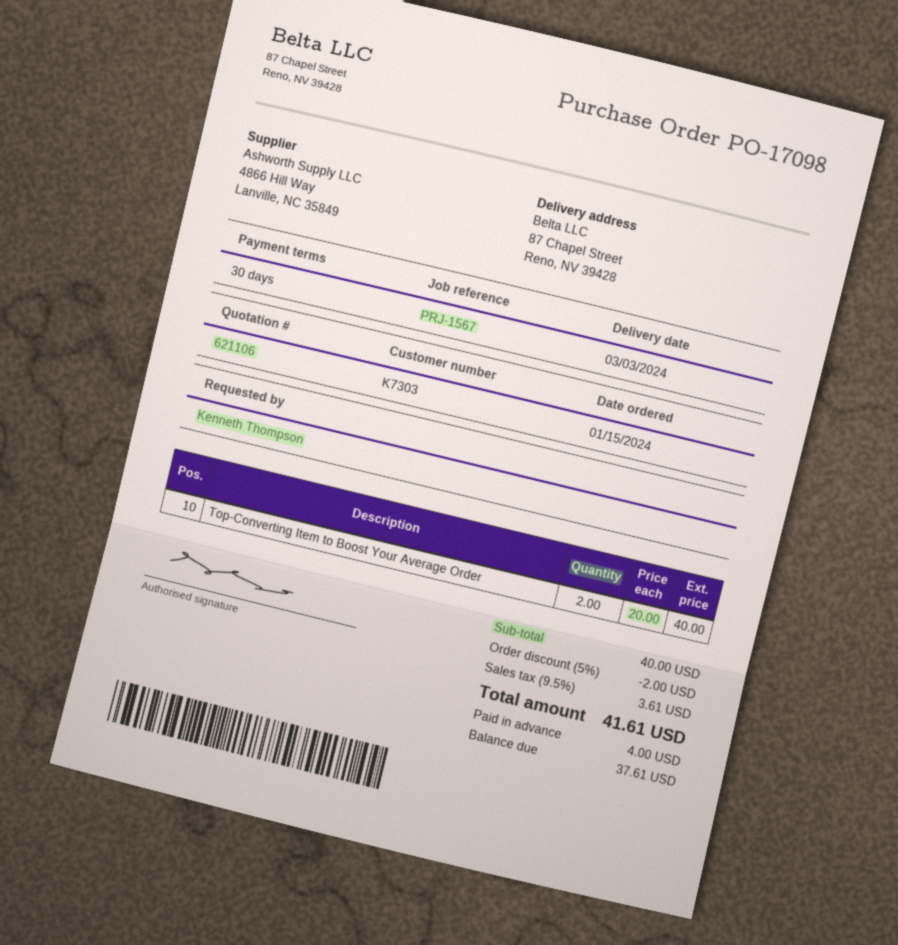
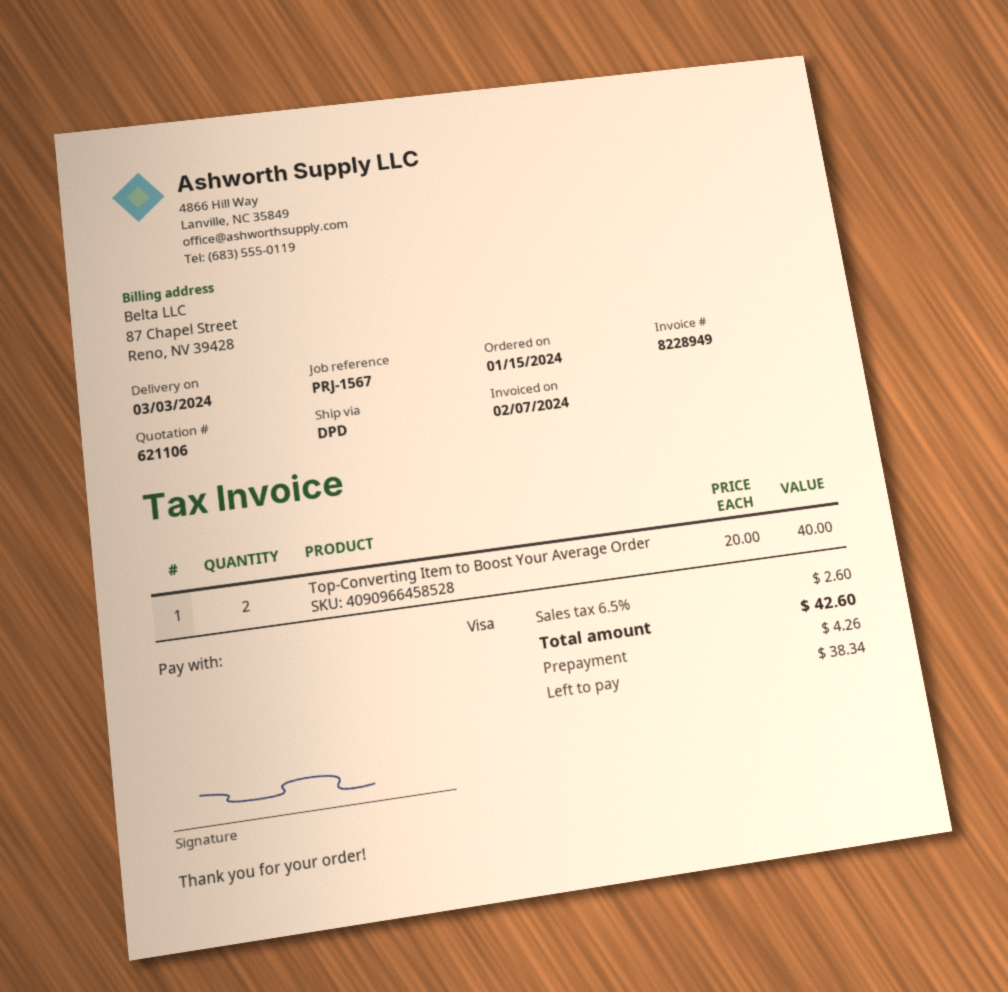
discount: 5% = 2.00 -> none
tax: 9.5% = 3.61 -> 6.5% = 2.60
total: 41.61 -> 42.60
deposit: 4.00 -> 4.26
balance: 37.61 -> 38.34

